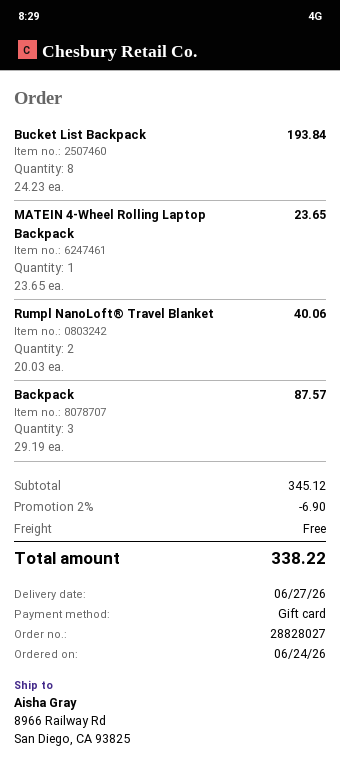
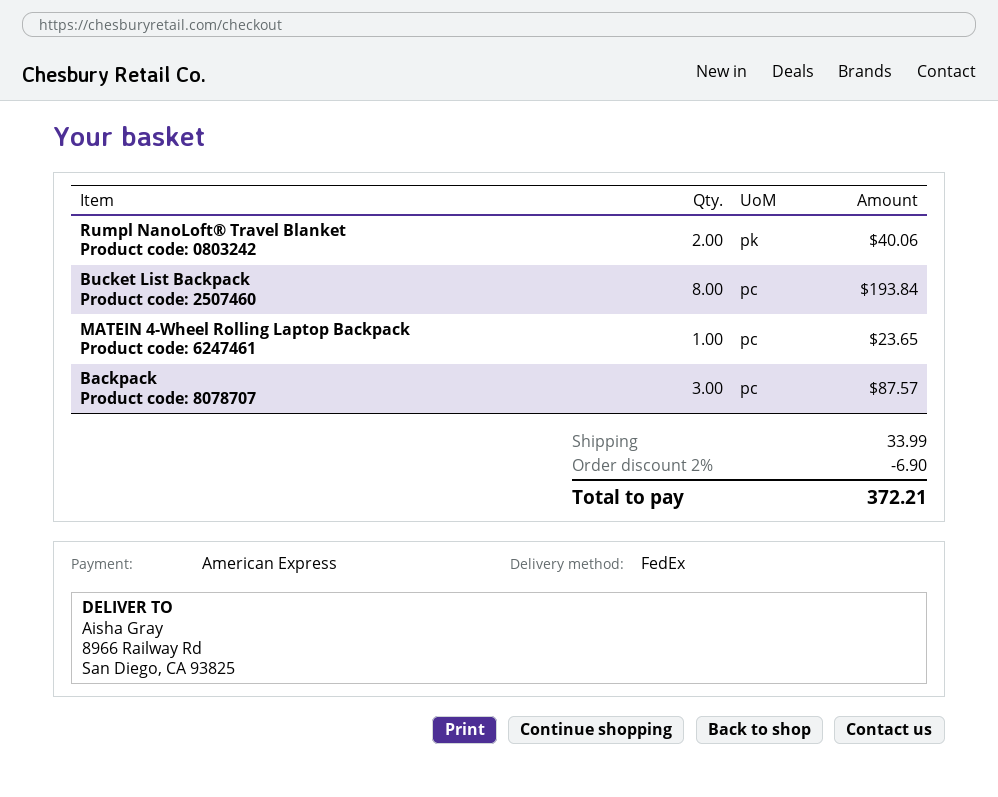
payment method: gift card -> American Express
shipping: 0.00 -> 33.99
total: 338.22 -> 372.21

